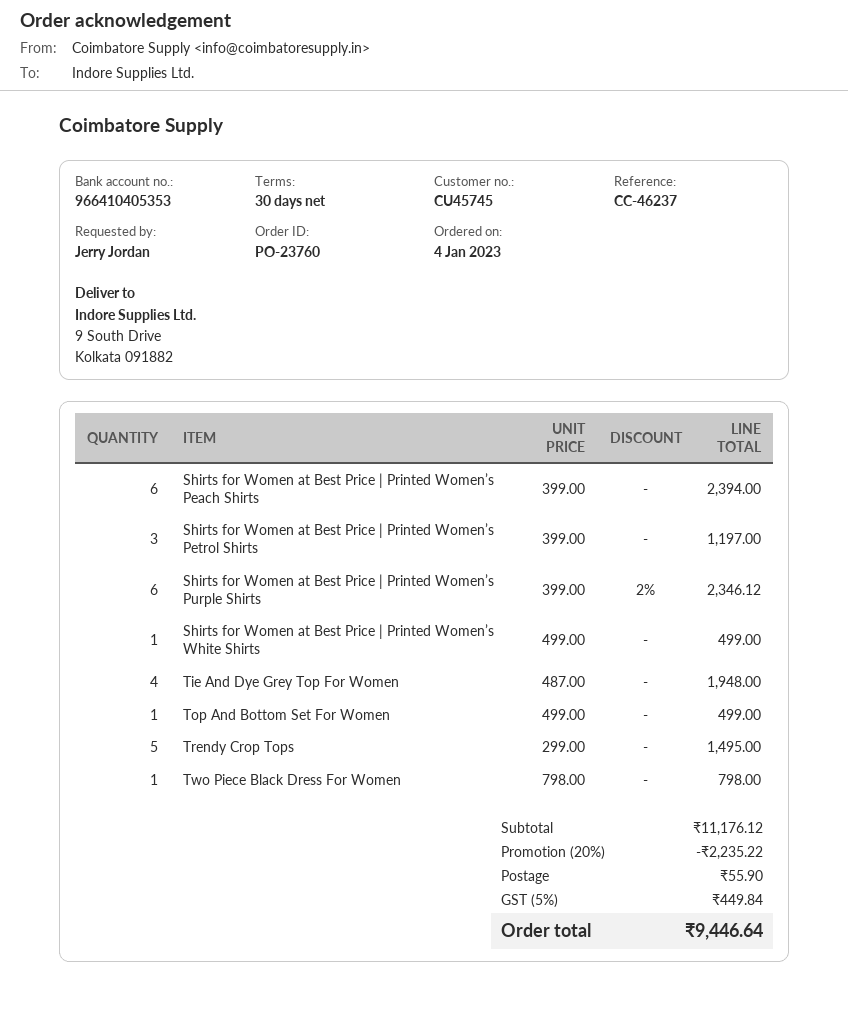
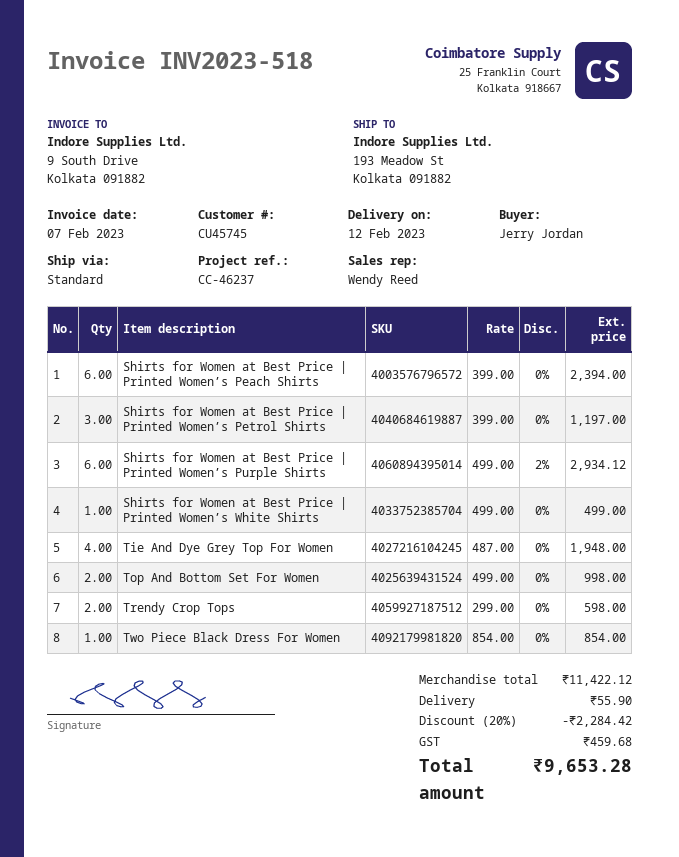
ship to: 9 South Drive, Kolkata 091882 -> 193 Meadow St, Kolkata 091882
Shirts for Women at Best Price | Printed Women’s Purple Shirts: 6 x 399.00 - 2% = 2346.12 -> 6 x 499.00 - 2% = 2934.12
Top And Bottom Set For Women: 1 x 499.00 = 499.00 -> 2 x 499.00 = 998.00
Trendy Crop Tops: 5 x 299.00 = 1495.00 -> 2 x 299.00 = 598.00
Two Piece Black Dress For Women: 1 x 798.00 = 798.00 -> 1 x 854.00 = 854.00
subtotal: 11176.12 -> 11422.12
discount: 20% = 2235.22 -> 20% = 2284.42
tax: 449.84 -> 459.68
total: 9446.64 -> 9653.28

